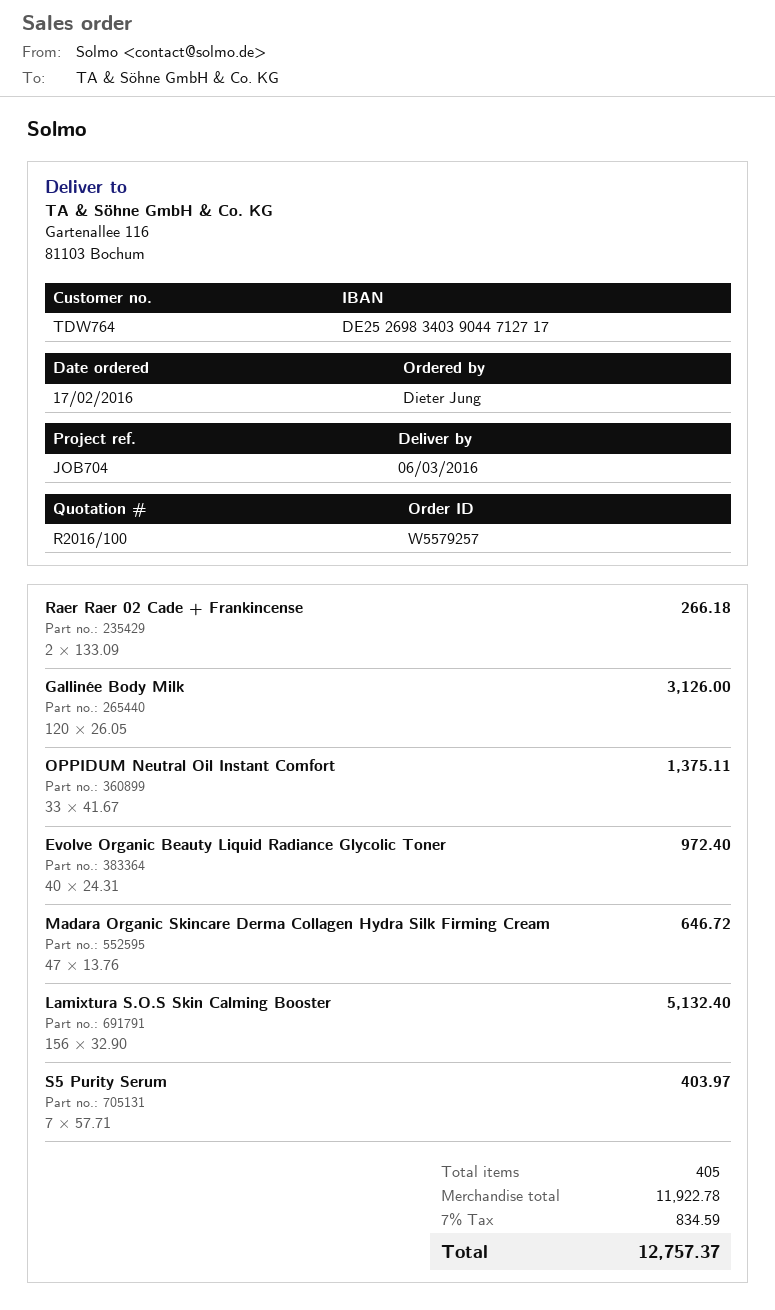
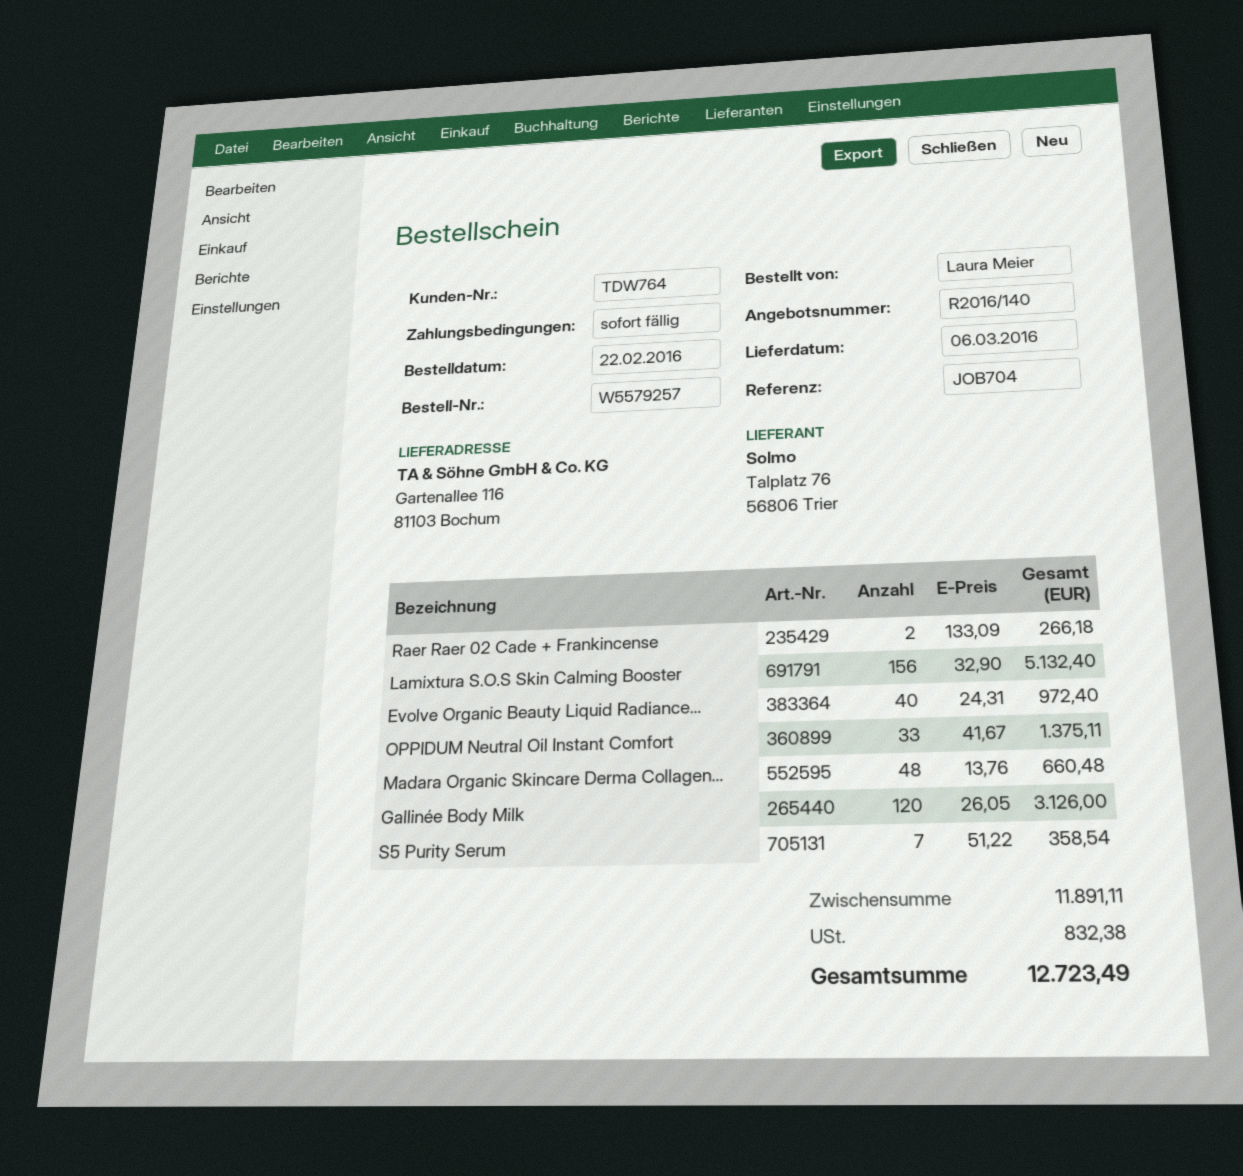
quote number: R2016/100 -> R2016/140
order date: 2016-02-17 -> 2016-02-22
ordered by: Dieter Jung -> Laura Meier
Madara Organic Skincare Derma Collagen Hydra Silk Firming Cream: 47 x 13.76 = 646.72 -> 48 x 13.76 = 660.48
S5 Purity Serum: 7 x 57.71 = 403.97 -> 7 x 51.22 = 358.54
subtotal: 11922.78 -> 11891.11
tax: 834.59 -> 832.38
total: 12757.37 -> 12723.49

